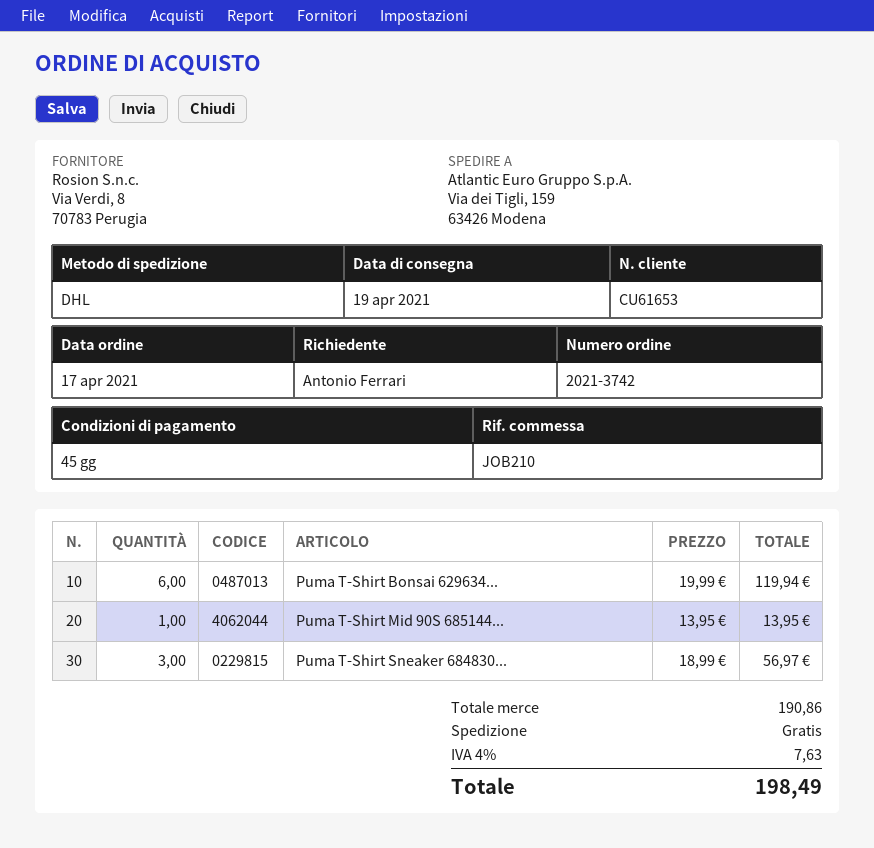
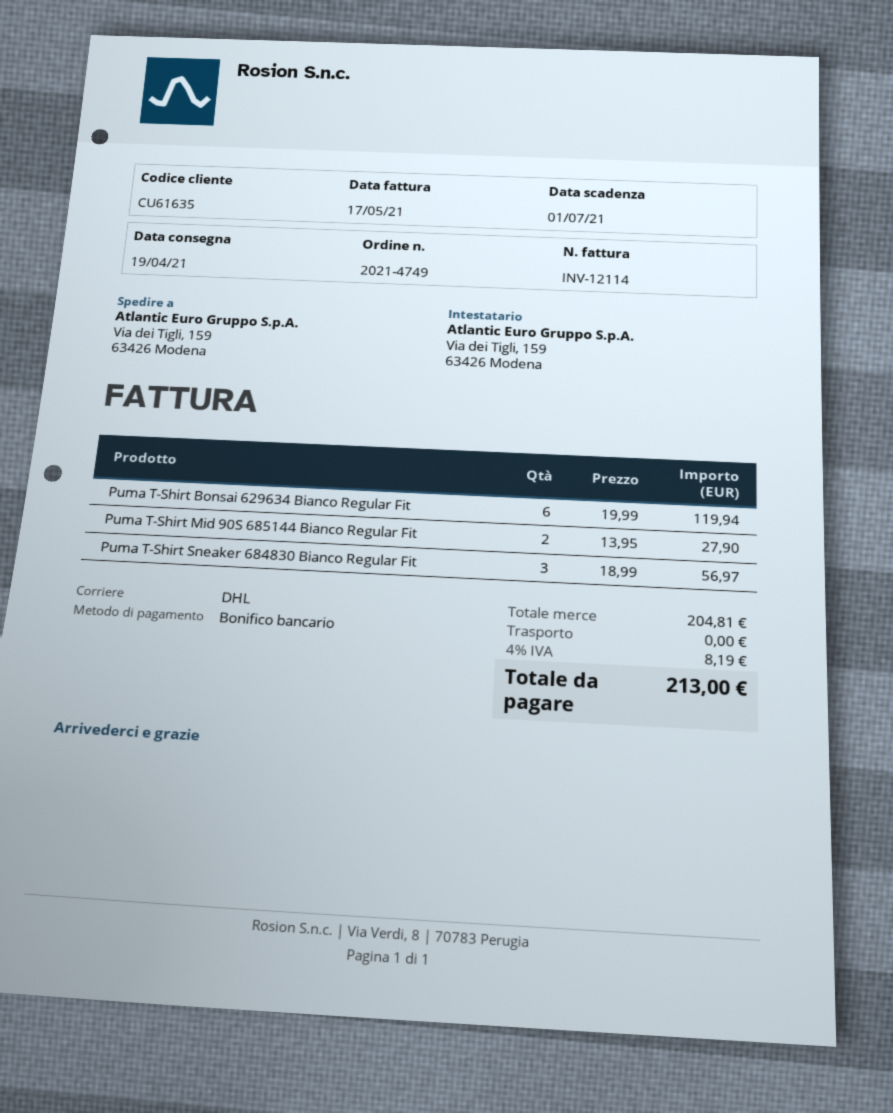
order number: 2021-3742 -> 2021-4749
customer number: CU61653 -> CU61635
Puma T-Shirt Mid 90S 685144...: 1 x 13.95 = 13.95 -> 2 x 13.95 = 27.90
subtotal: 190.86 -> 204.81
tax: 4% = 7.63 -> 4% = 8.19
total: 198.49 -> 213.00

